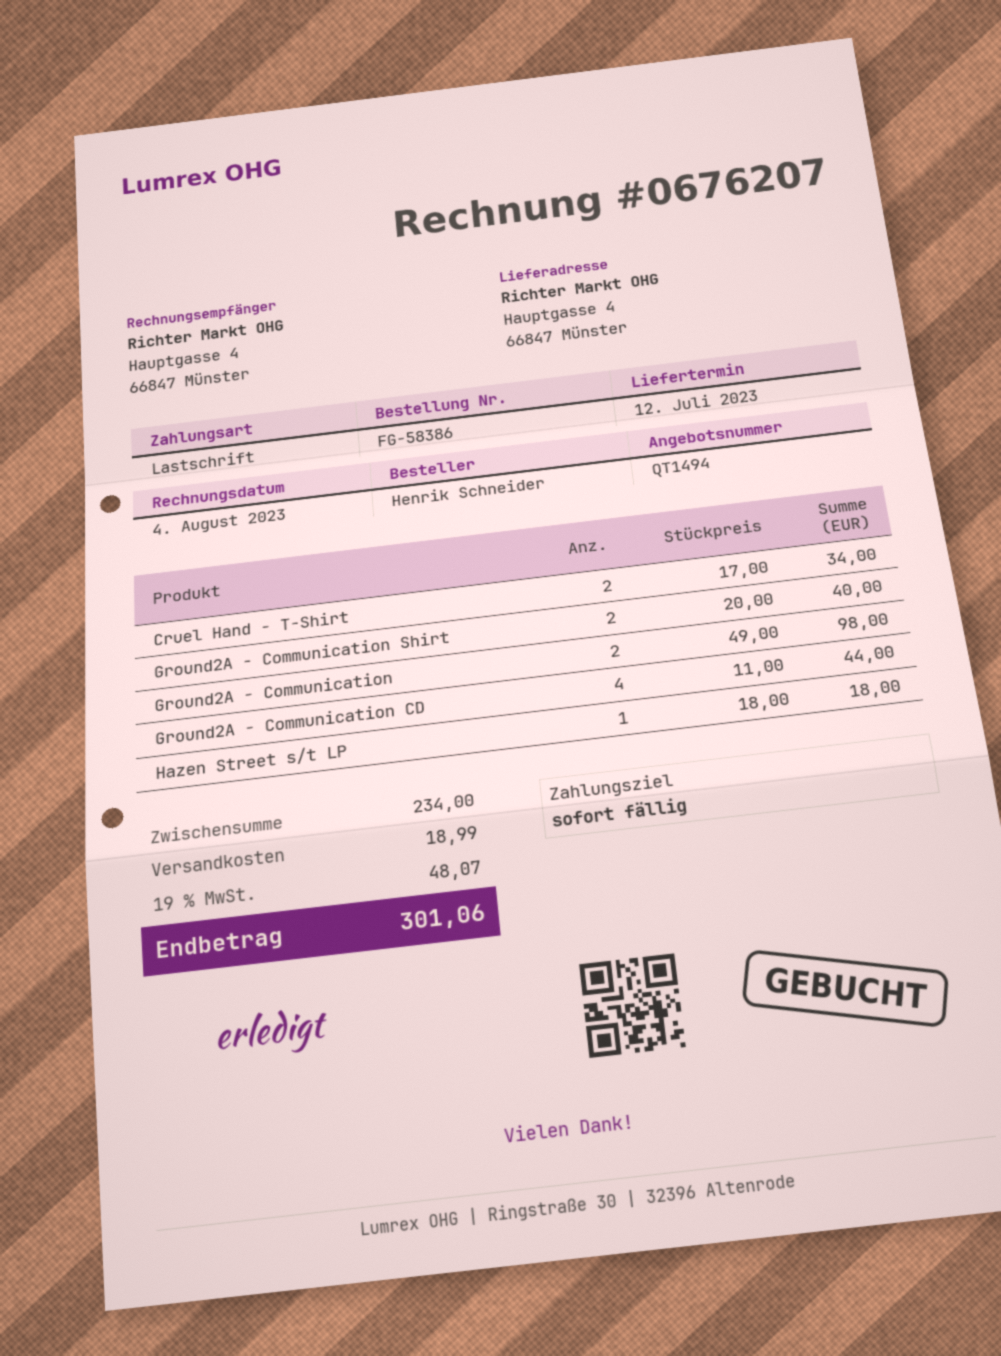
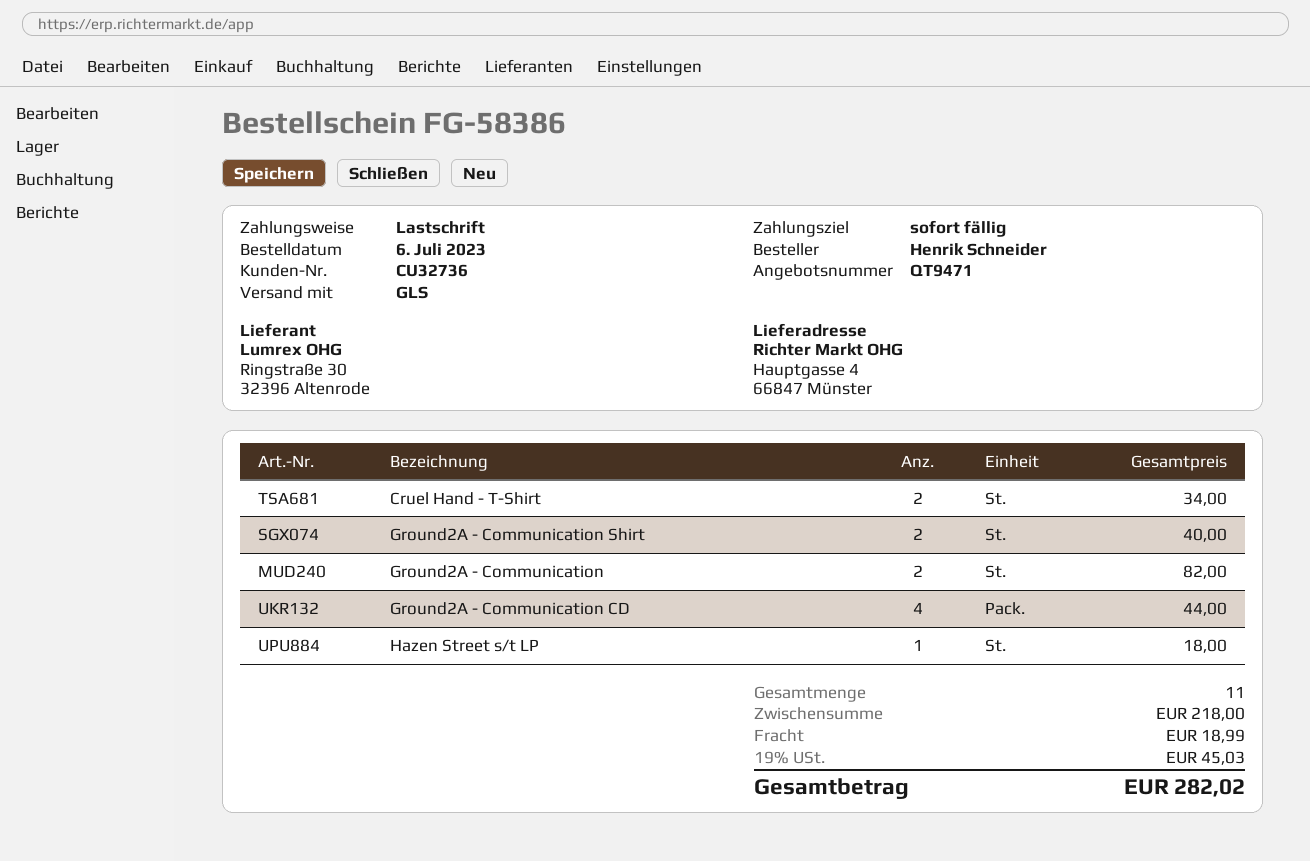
quote number: QT1494 -> QT9471
Ground2A - Communication: 2 for 98.00 -> 2 for 82.00
subtotal: 234.00 -> 218.00
tax: 19% = 48.07 -> 19% = 45.03
total: 301.06 -> 282.02

